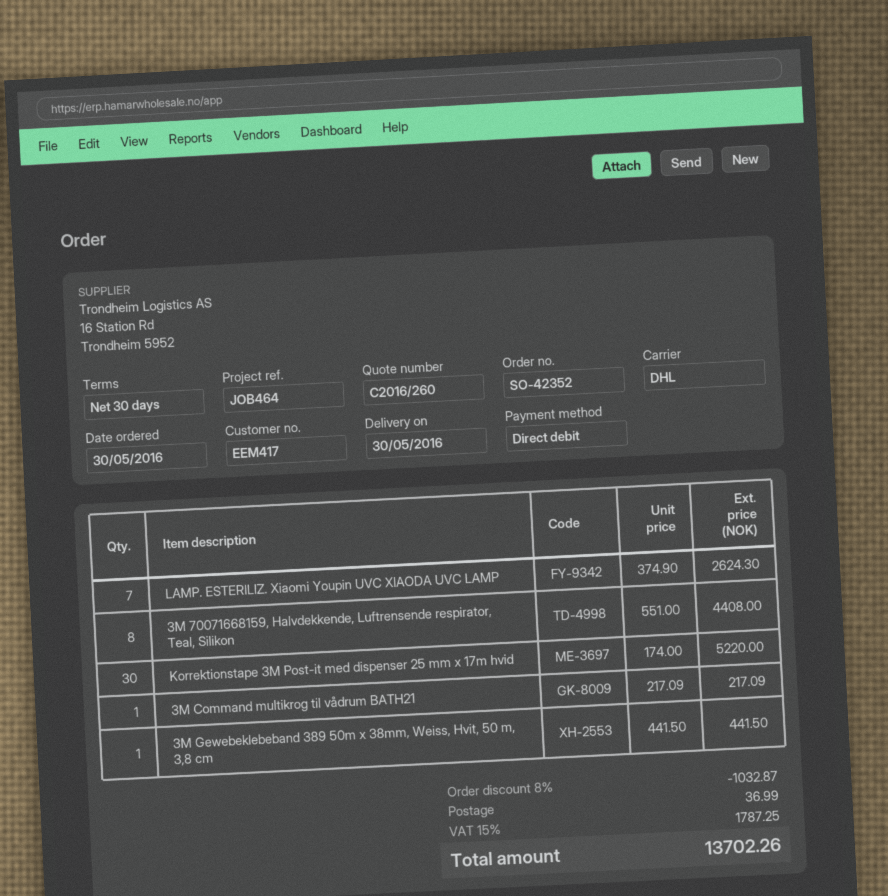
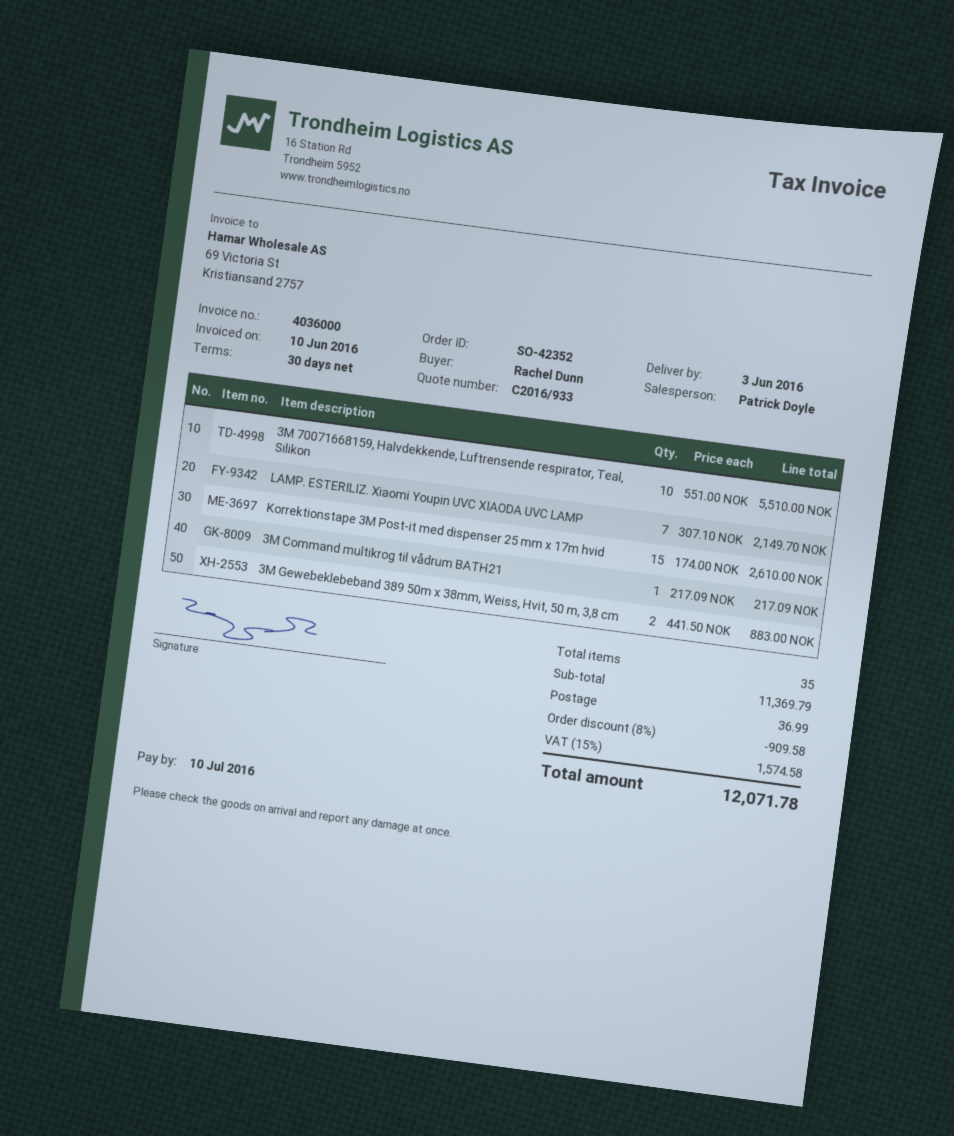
quote number: C2016/260 -> C2016/933
delivery date: 2016-05-30 -> 2016-06-03
LAMP. ESTERILIZ. Xiaomi Youpin UVC XIAODA UVC LAMP: 7 x 374.90 = 2624.30 -> 7 x 307.10 = 2149.70
3M 70071668159, Halvdekkende, Luftrensende respirator, Teal, Silikon: 8 x 551.00 = 4408.00 -> 10 x 551.00 = 5510.00
Korrektionstape 3M Post-it med dispenser 25 mm x 17m hvid: 30 x 174.00 = 5220.00 -> 15 x 174.00 = 2610.00
3M Gewebeklebeband 389 50m x 38mm, Weiss, Hvit, 50 m, 3,8 cm: 1 x 441.50 = 441.50 -> 2 x 441.50 = 883.00
discount: 8% = 1032.87 -> 8% = 909.58
tax: 15% = 1787.25 -> 15% = 1574.58
total: 13702.26 -> 12071.78

